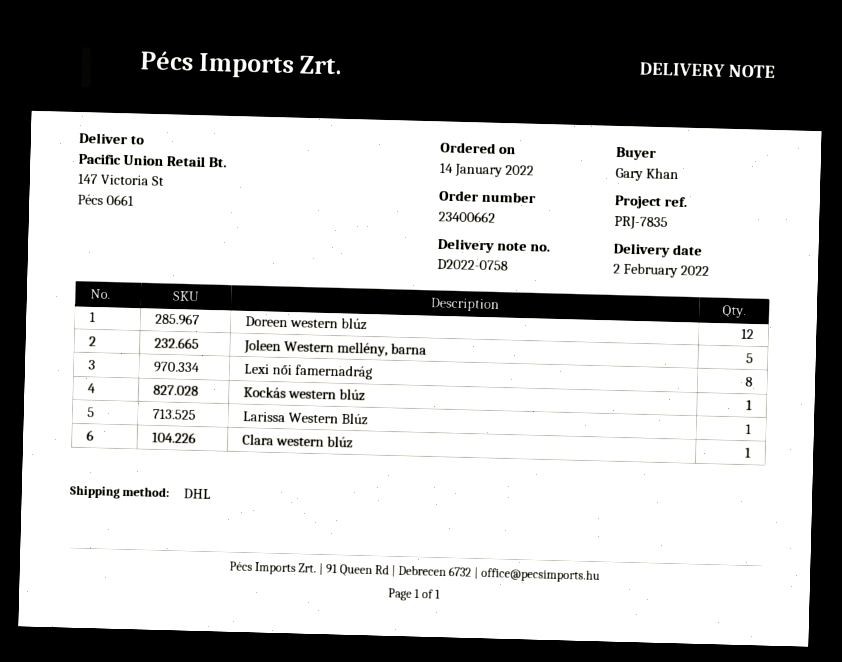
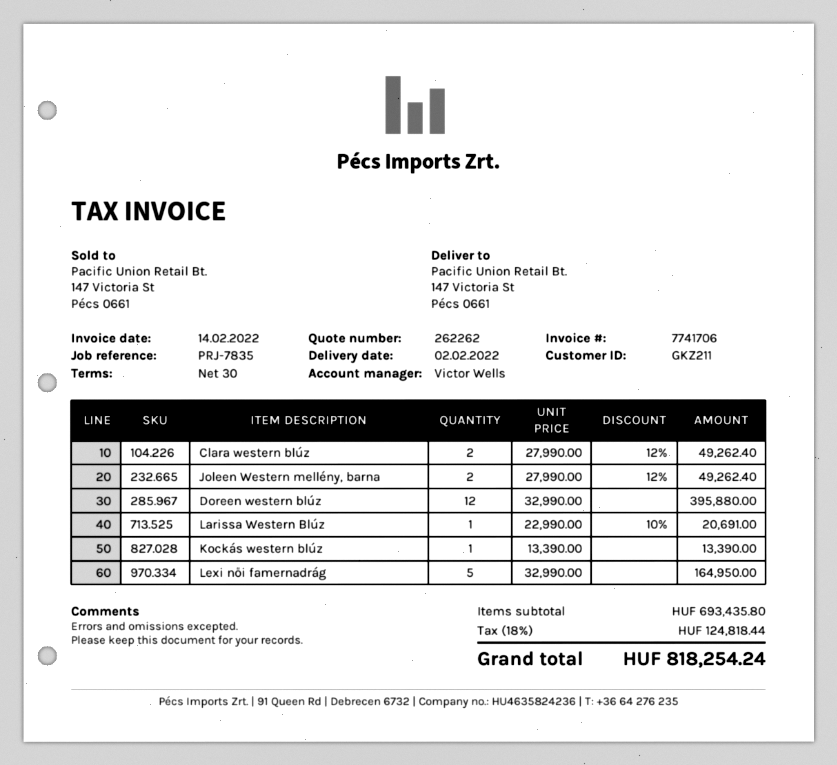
Joleen Western mellény, barna: 5 -> 2
Lexi női famernadrág: 8 -> 5
Clara western blúz: 1 -> 2

